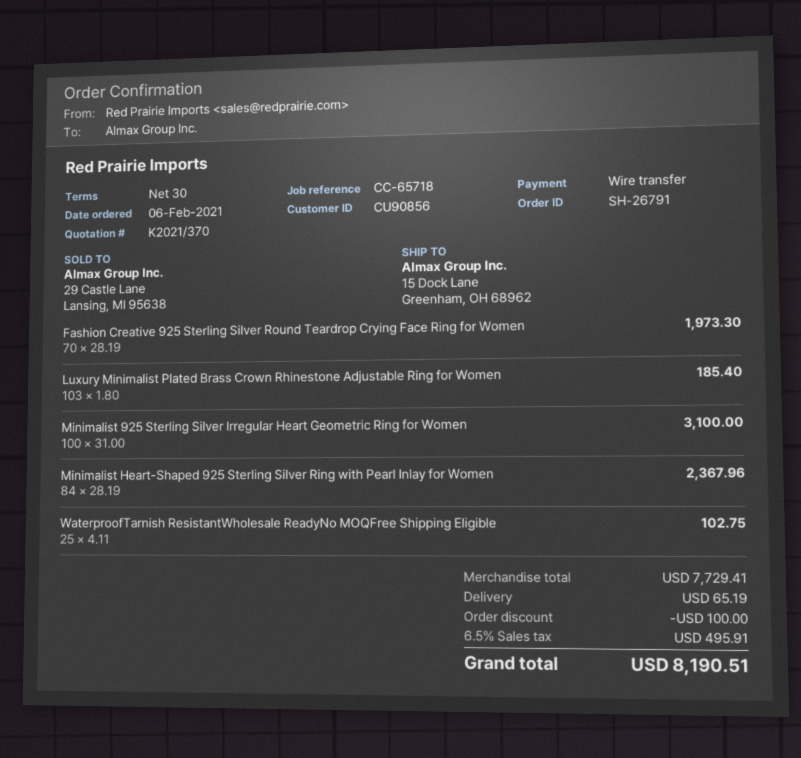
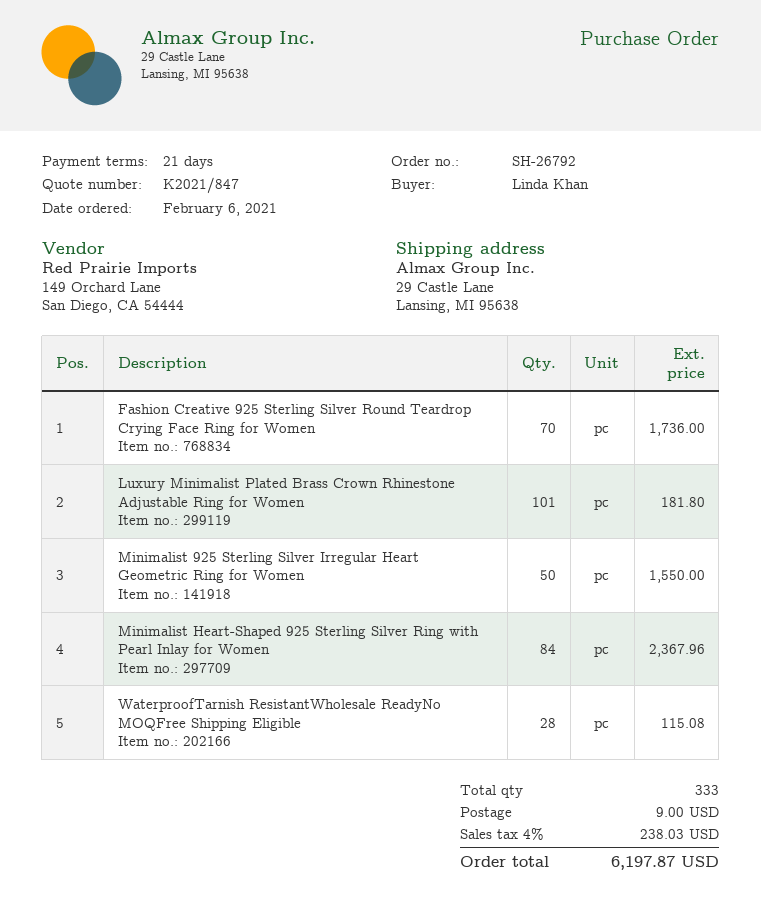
quote number: K2021/370 -> K2021/847
order number: SH-26791 -> SH-26792
payment terms: 30 days -> 21 days
ship to: 15 Dock Lane, Greenham, OH 68962 -> 29 Castle Lane, Lansing, MI 95638
Fashion Creative 925 Sterling Silver Round Teardrop Crying Face Ring for Women: 70 for 1973.30 -> 70 for 1736.00
Luxury Minimalist Plated Brass Crown Rhinestone Adjustable Ring for Women: 103 for 185.40 -> 101 for 181.80
Minimalist 925 Sterling Silver Irregular Heart Geometric Ring for Women: 100 for 3100.00 -> 50 for 1550.00
WaterproofTarnish ResistantWholesale ReadyNo MOQFree Shipping Eligible: 25 for 102.75 -> 28 for 115.08
discount: 100.00 -> none
shipping: 65.19 -> 9.00
tax: 6.5% = 495.91 -> 4% = 238.03
total: 8190.51 -> 6197.87

